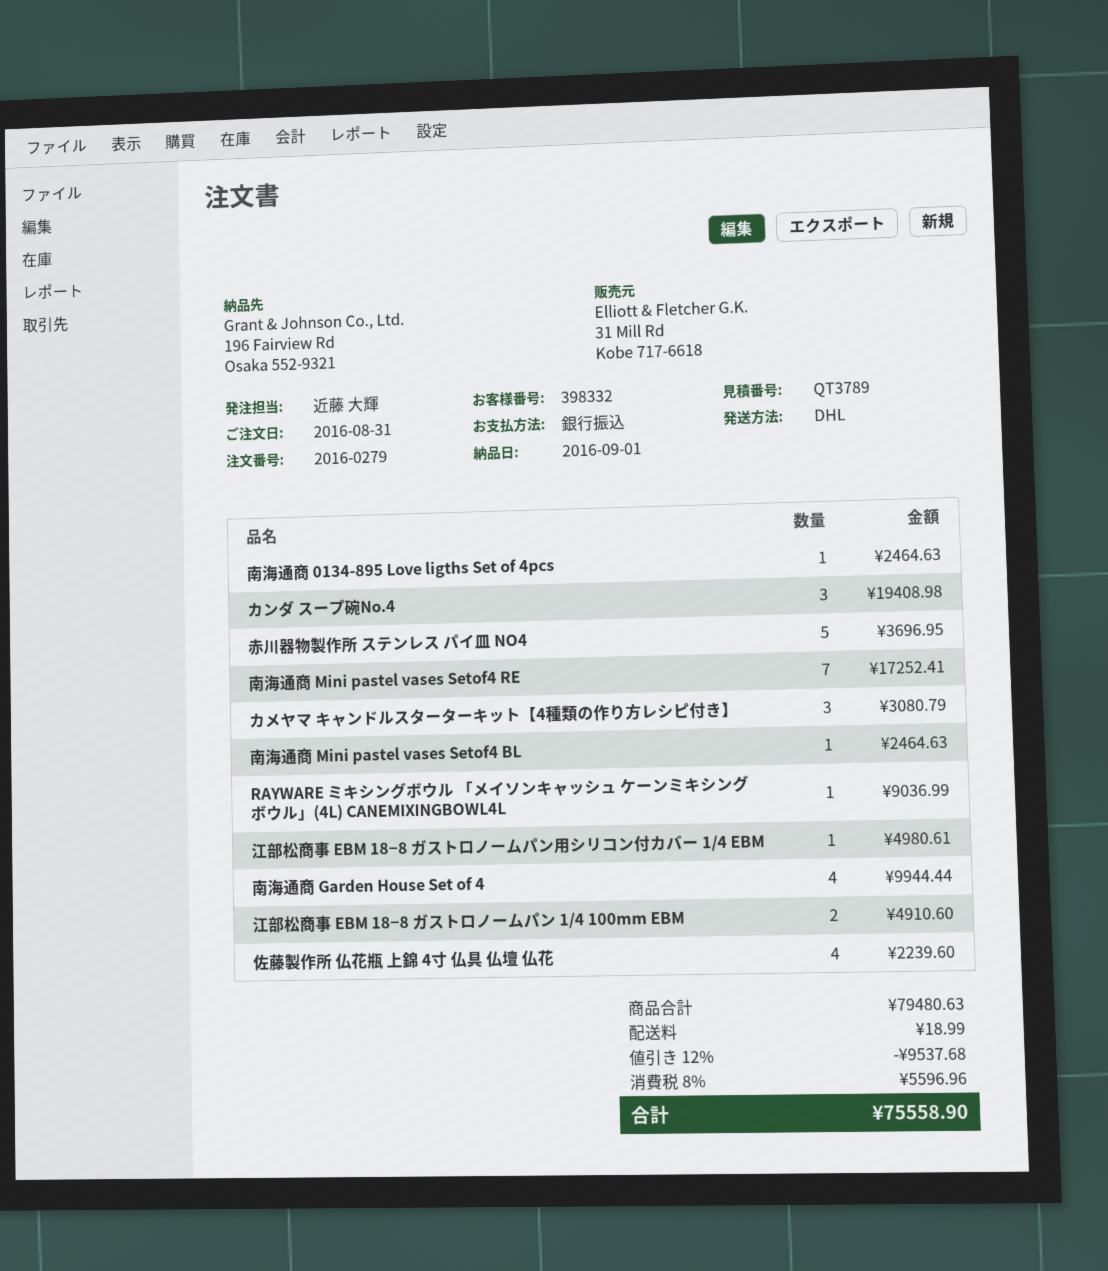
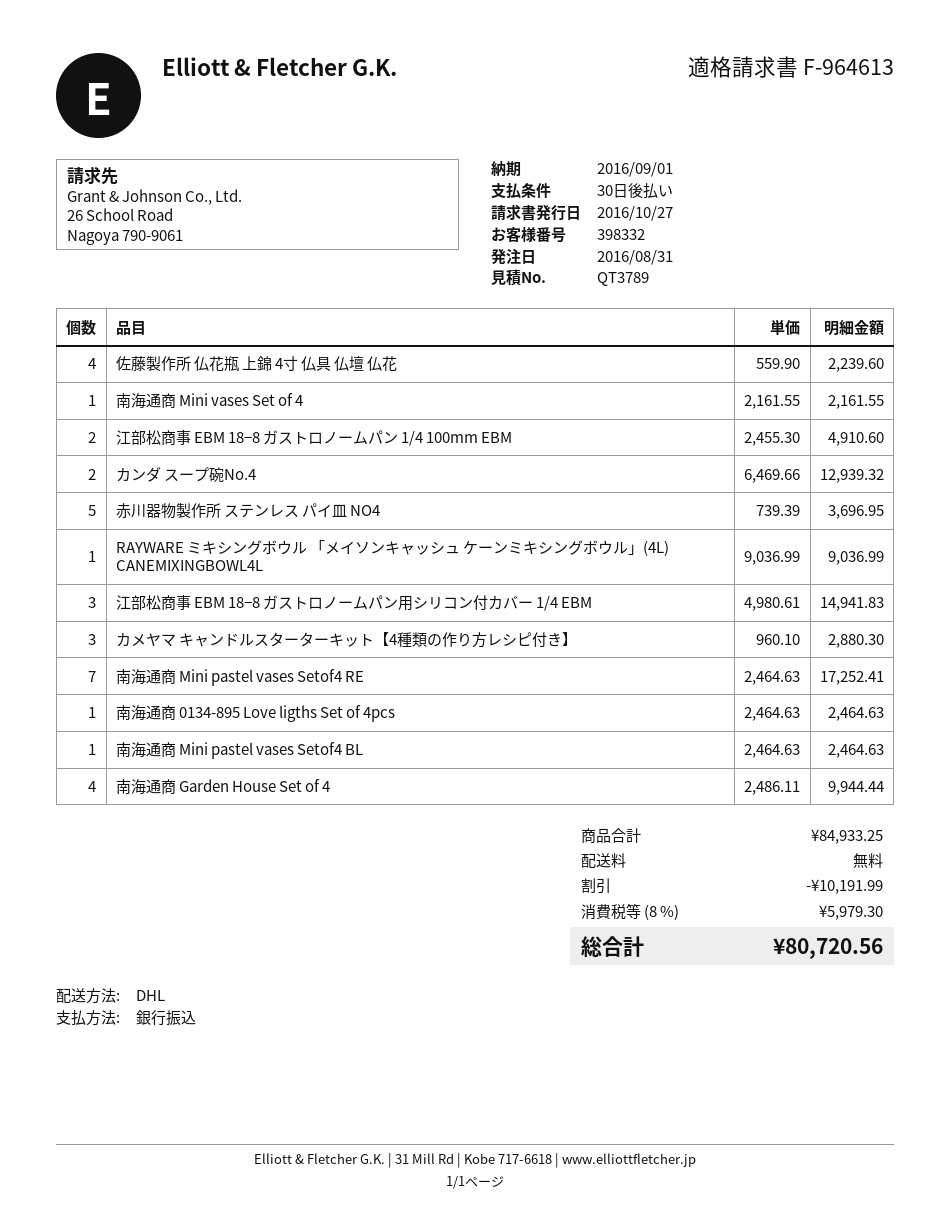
カンダ スープ碗No.4: 3 for 19408.98 -> 2 for 12939.32
カメヤマ キャンドルスターターキット【4種類の作り方レシピ付き】: 3 for 3080.79 -> 3 for 2880.30
江部松商事 EBM 18−8 ガストロノームパン用シリコン付カバー 1/4 EBM: 1 for 4980.61 -> 3 for 14941.83
南海通商 Mini vases Set of 4: none -> 1 for 2161.55
subtotal: 79480.63 -> 84933.25
discount: 9537.68 -> 10191.99
shipping: 18.99 -> 0.00
tax: 8% = 5596.96 -> 8% = 5979.30
total: 75558.90 -> 80720.56

